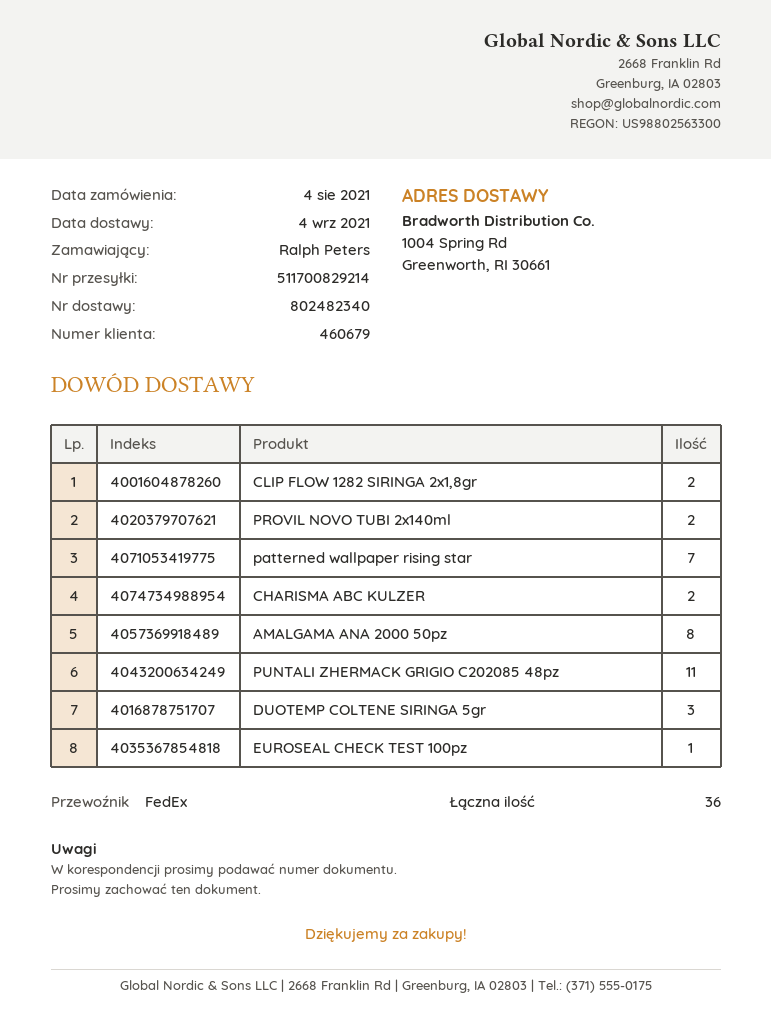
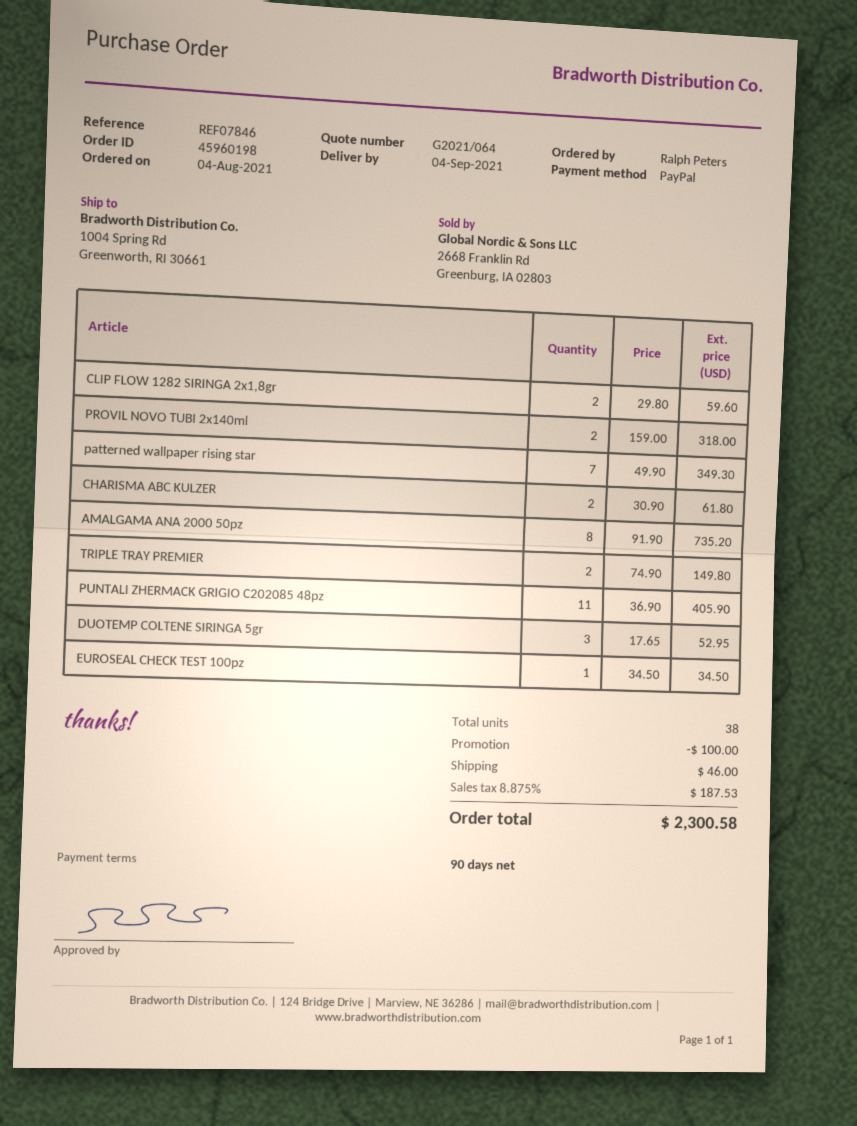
TRIPLE TRAY PREMIER: none -> 2
total quantity: 36 -> 38

